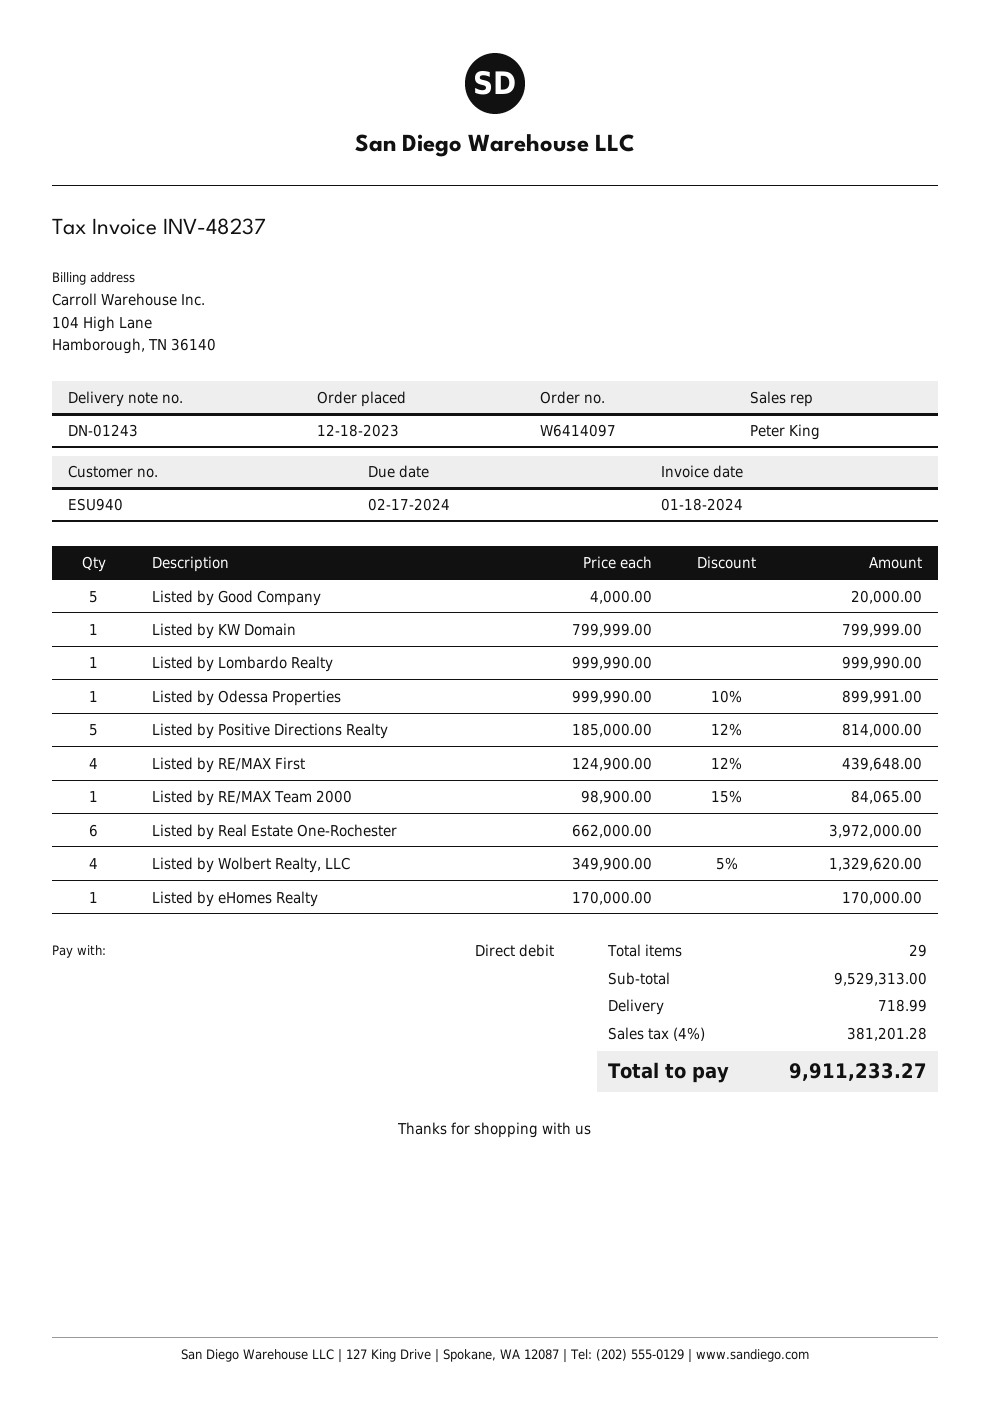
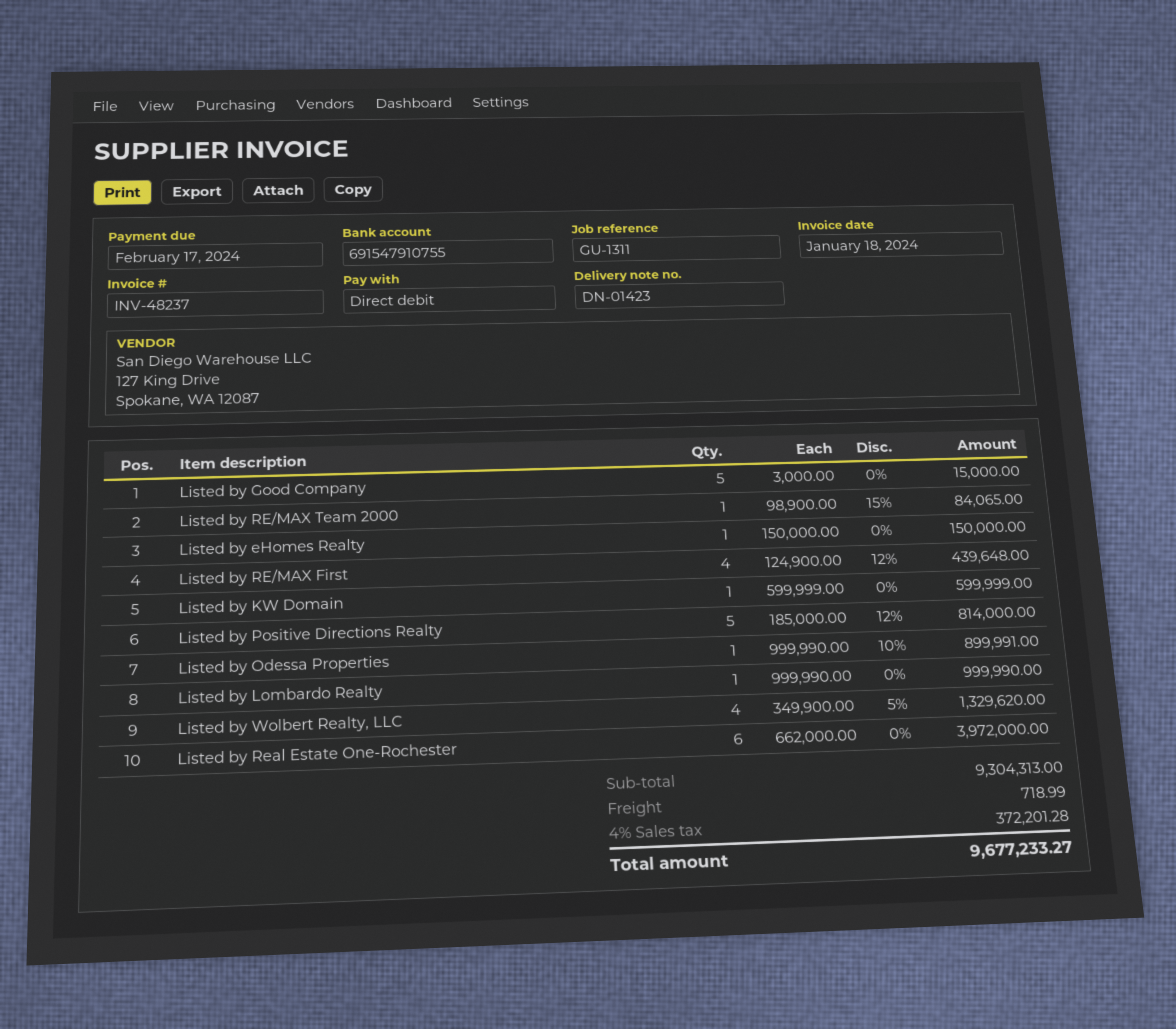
delivery note number: DN-01243 -> DN-01423
Listed by Good Company: 5 x 4000.00 = 20000.00 -> 5 x 3000.00 = 15000.00
Listed by KW Domain: 1 x 799999.00 = 799999.00 -> 1 x 599999.00 = 599999.00
Listed by eHomes Realty: 1 x 170000.00 = 170000.00 -> 1 x 150000.00 = 150000.00
subtotal: 9529313.00 -> 9304313.00
tax: 4% = 381201.28 -> 4% = 372201.28
total: 9911233.27 -> 9677233.27

